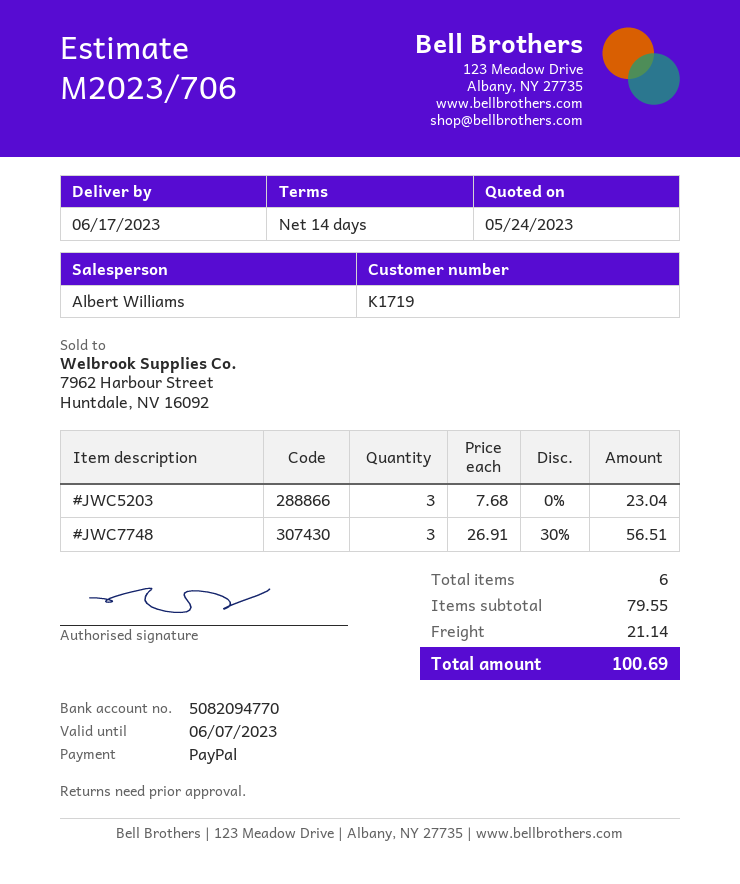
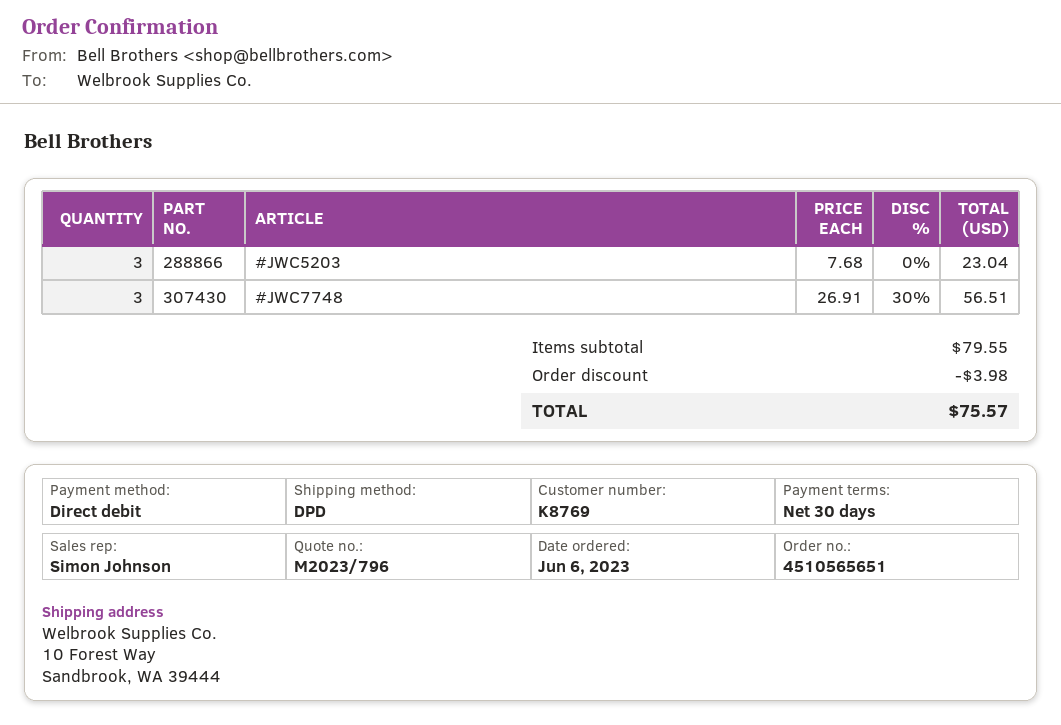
quote number: M2023/706 -> M2023/796
payment terms: 14 days -> 30 days
customer number: K1719 -> K8769
sales rep: Albert Williams -> Simon Johnson
payment method: PayPal -> direct debit
discount: none -> 3.98
shipping: 21.14 -> none
total: 100.69 -> 75.57

